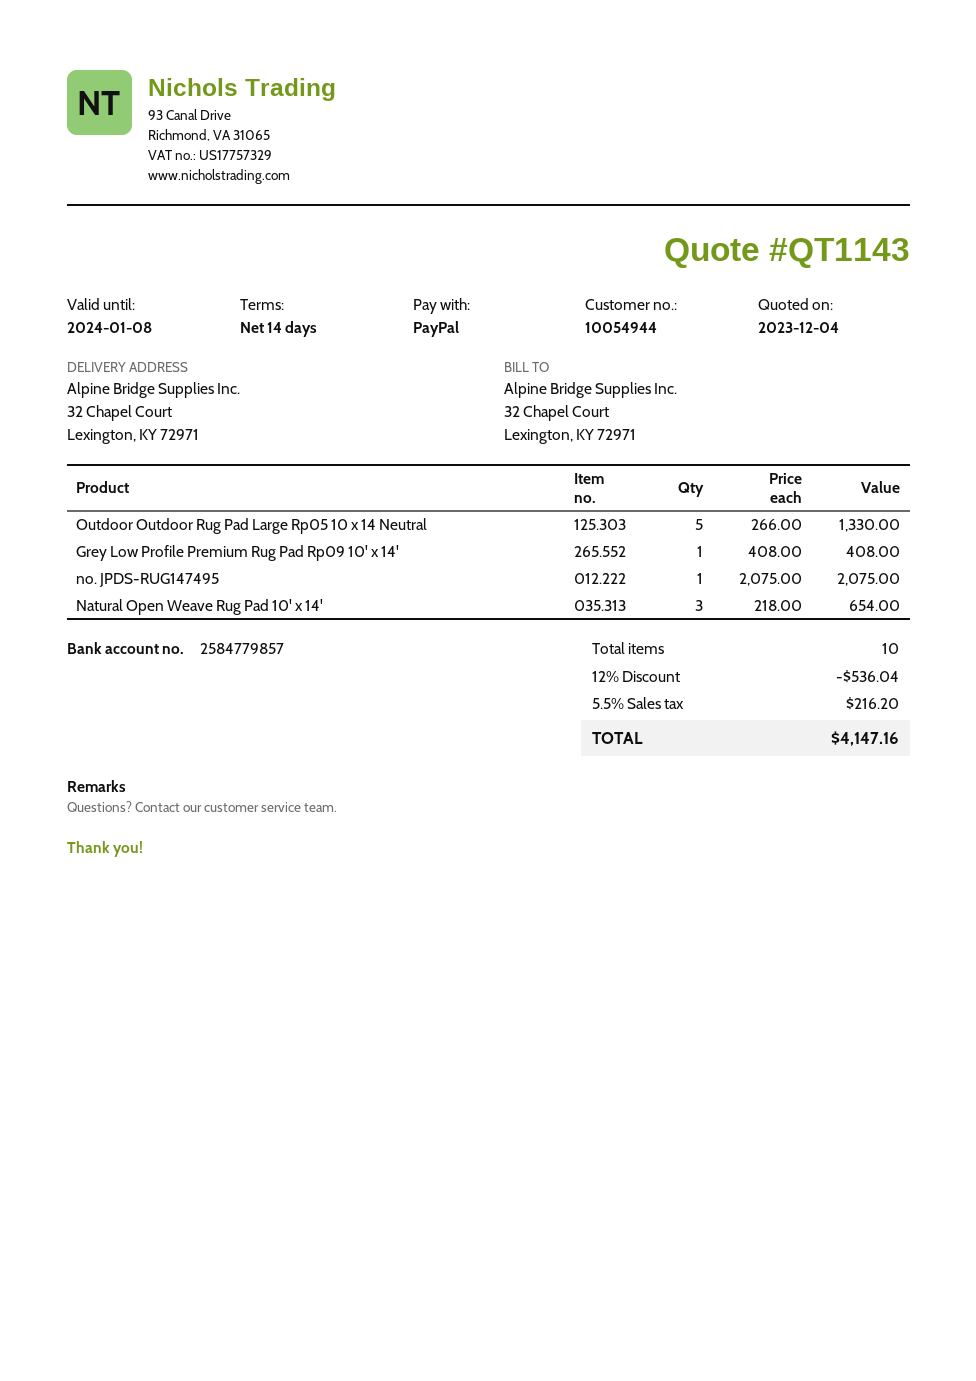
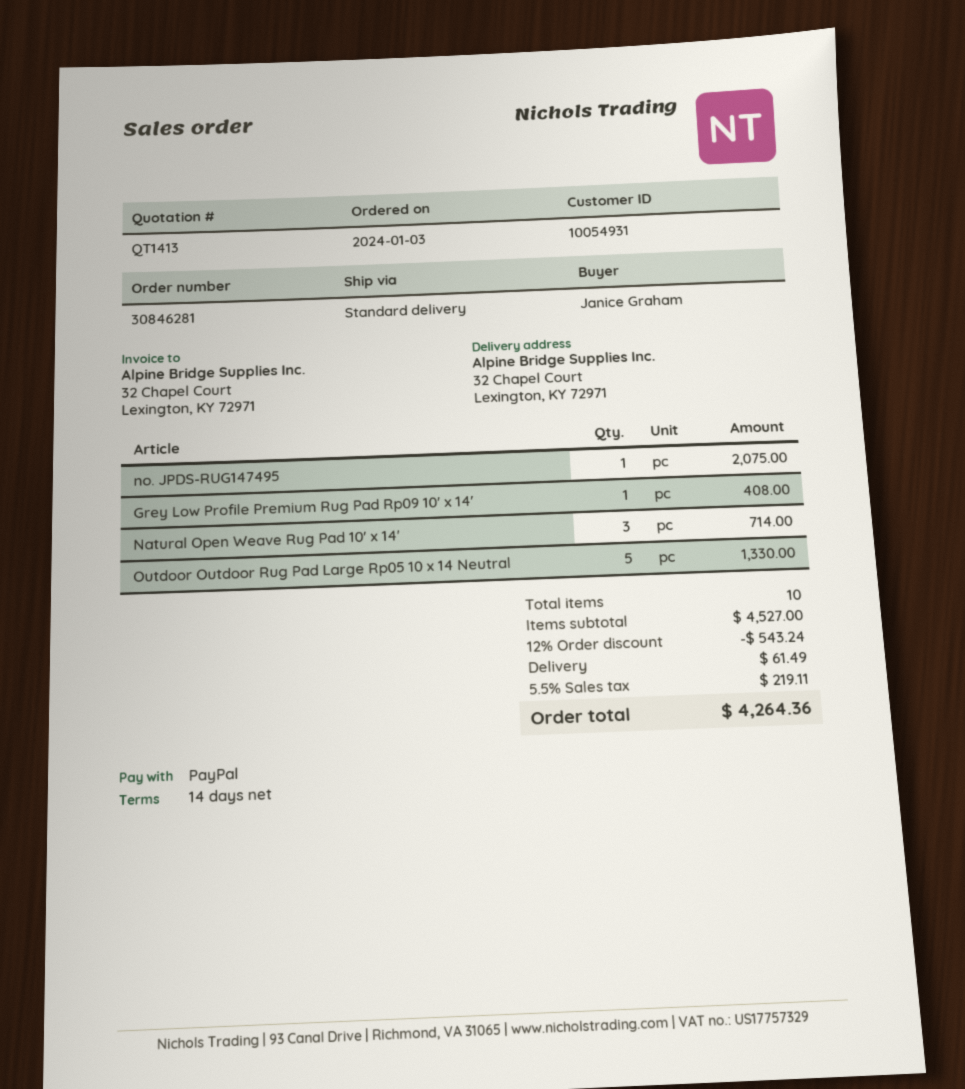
quote number: QT1143 -> QT1413
customer number: 10054944 -> 10054931
Natural Open Weave Rug Pad 10' x 14': 3 for 654.00 -> 3 for 714.00
discount: 12% = 536.04 -> 12% = 543.24
shipping: none -> 61.49
tax: 5.5% = 216.20 -> 5.5% = 219.11
total: 4147.16 -> 4264.36

